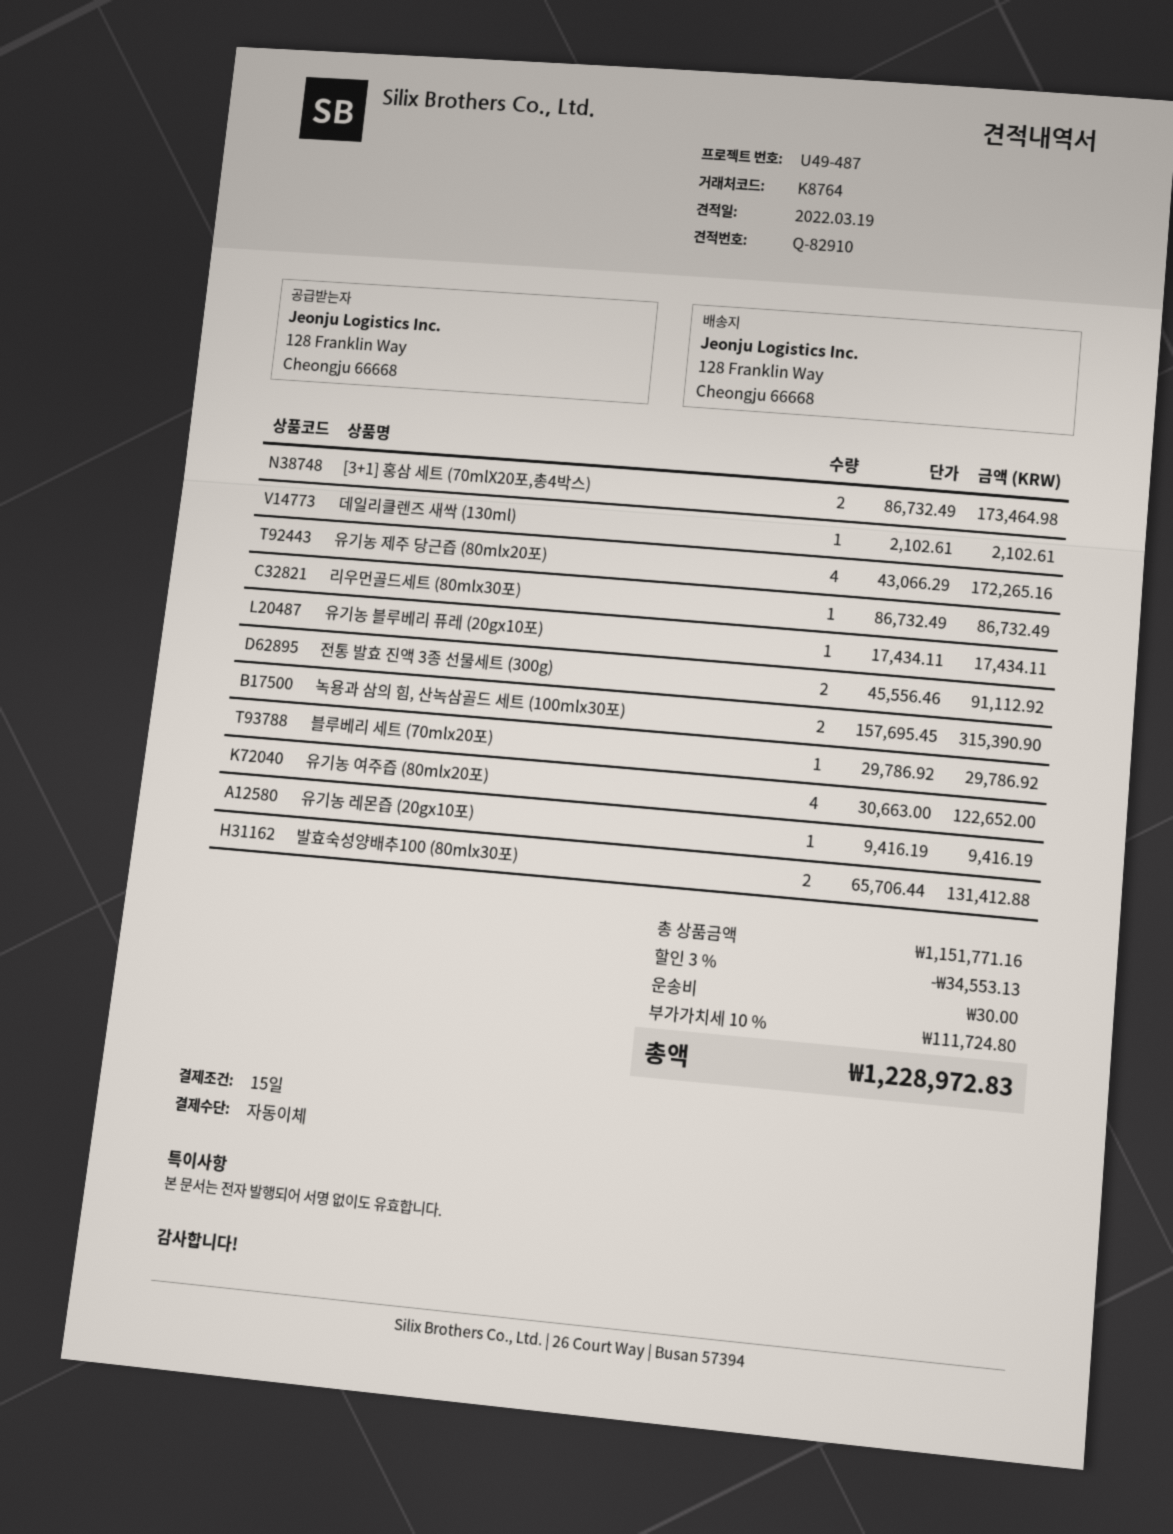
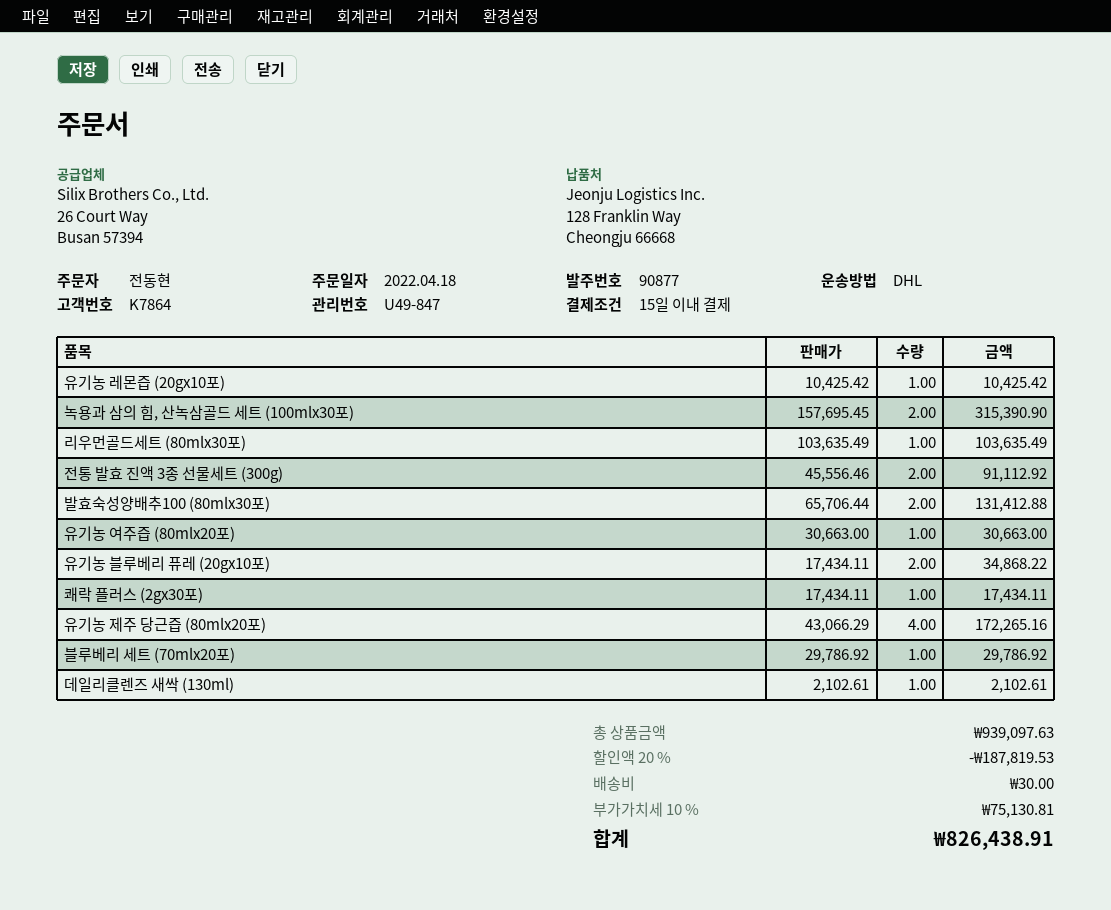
customer number: K8764 -> K7864
reference: U49-487 -> U49-847
[3+1] 홍삼 세트 (70mlX20포,총4박스): 2 x 86732.49 = 173464.98 -> none
리우먼골드세트 (80mlx30포): 1 x 86732.49 = 86732.49 -> 1 x 103635.49 = 103635.49
유기농 블루베리 퓨레 (20gx10포): 1 x 17434.11 = 17434.11 -> 2 x 17434.11 = 34868.22
유기농 여주즙 (80mlx20포): 4 x 30663.00 = 122652.00 -> 1 x 30663.00 = 30663.00
유기농 레몬즙 (20gx10포): 1 x 9416.19 = 9416.19 -> 1 x 10425.42 = 10425.42
쾌락 플러스 (2gx30포): none -> 1 x 17434.11 = 17434.11
subtotal: 1151771.16 -> 939097.63
discount: 3% = 34553.13 -> 20% = 187819.53
tax: 10% = 111724.80 -> 10% = 75130.81
total: 1228972.83 -> 826438.91

